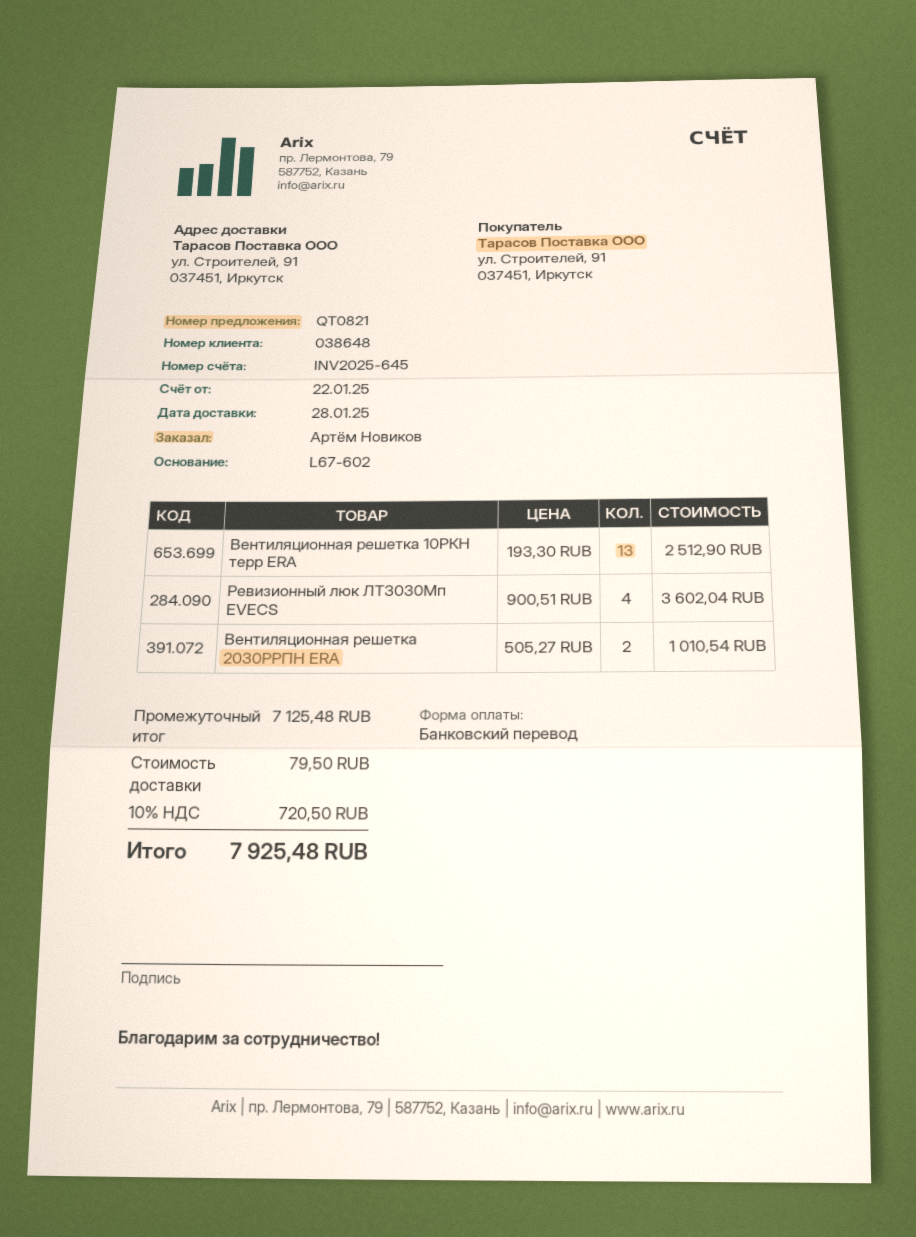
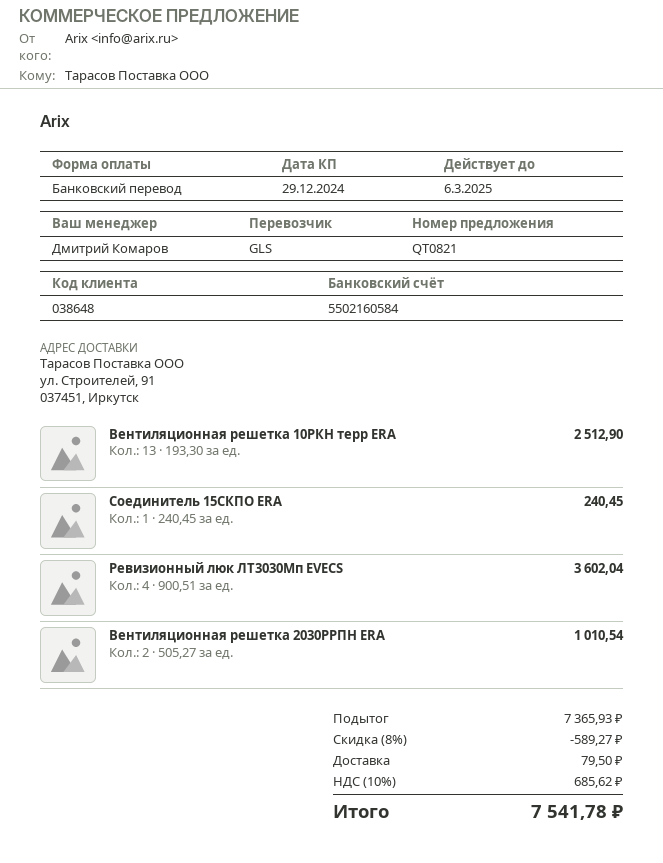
Соединитель 15СКПО ERA: none -> 1 x 240.45 = 240.45
subtotal: 7125.48 -> 7365.93
discount: none -> 8% = 589.27
tax: 10% = 720.50 -> 10% = 685.62
total: 7925.48 -> 7541.78

